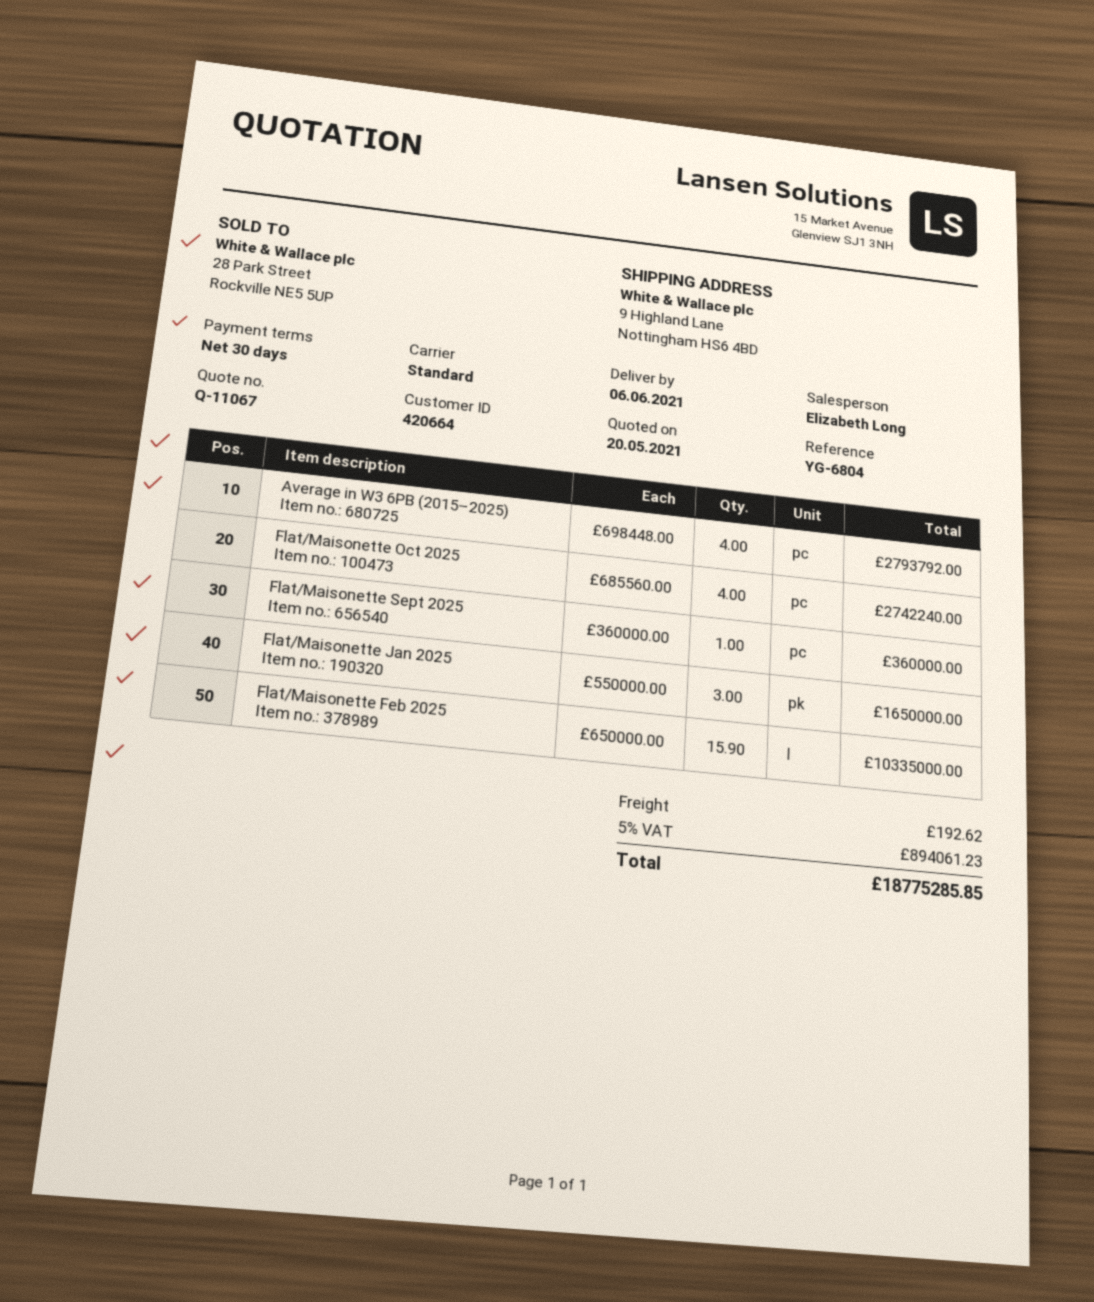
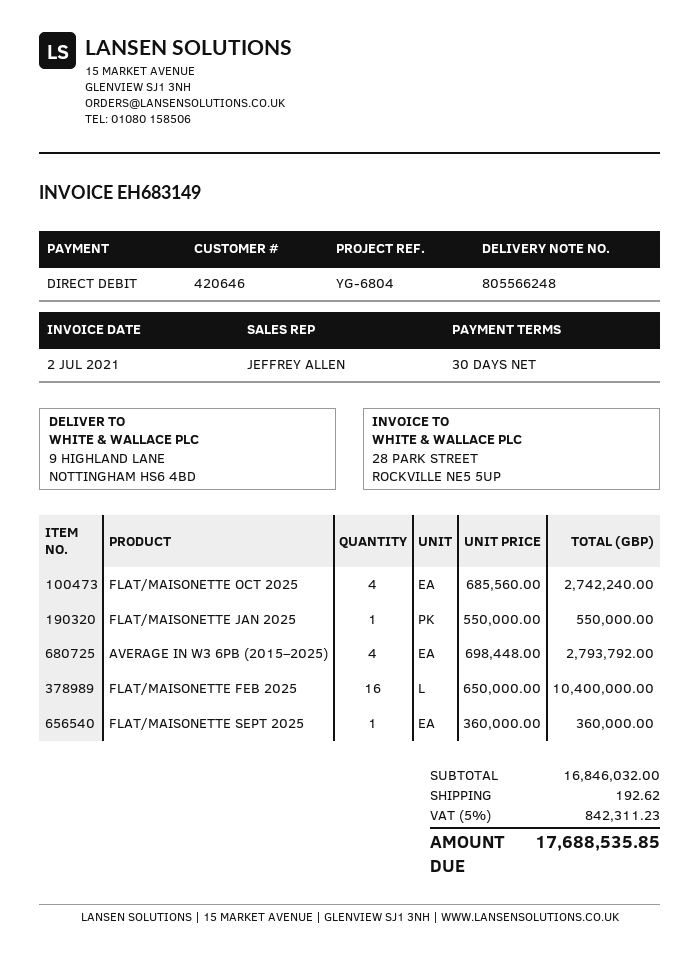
customer number: 420664 -> 420646
sales rep: Elizabeth Long -> JEFFREY ALLEN
Flat/Maisonette Jan 2025: 3 x 550000.00 = 1650000.00 -> 1 x 550000.00 = 550000.00
Flat/Maisonette Feb 2025: 15.9 x 650000.00 = 10335000.00 -> 16 x 650000.00 = 10400000.00
tax: 5% = 894061.23 -> 5% = 842311.23
total: 18775285.85 -> 17688535.85

